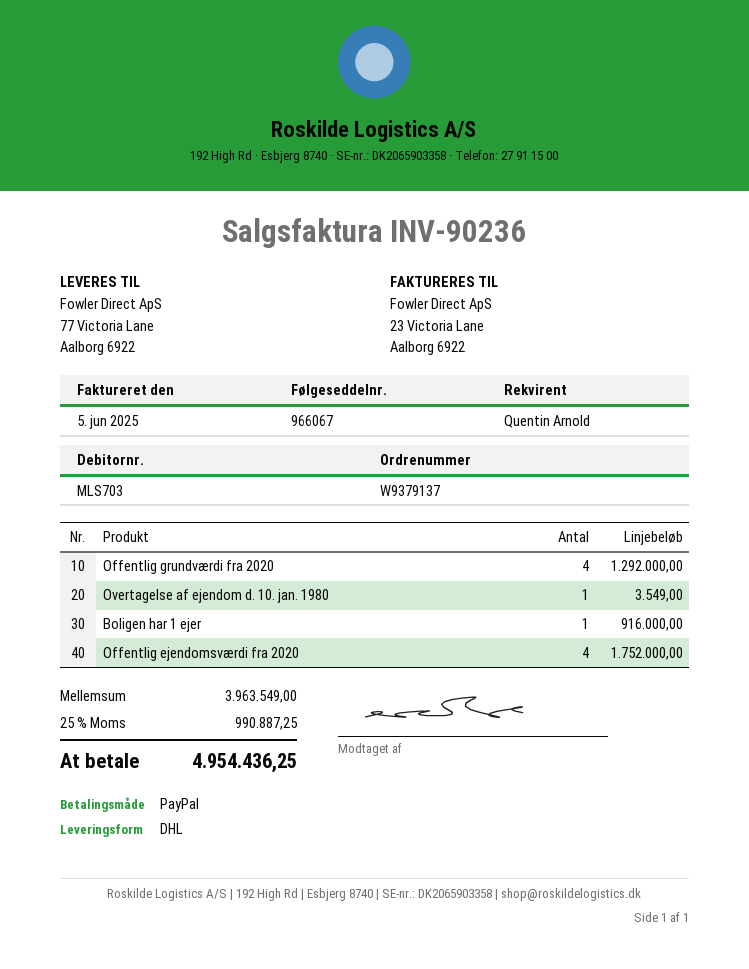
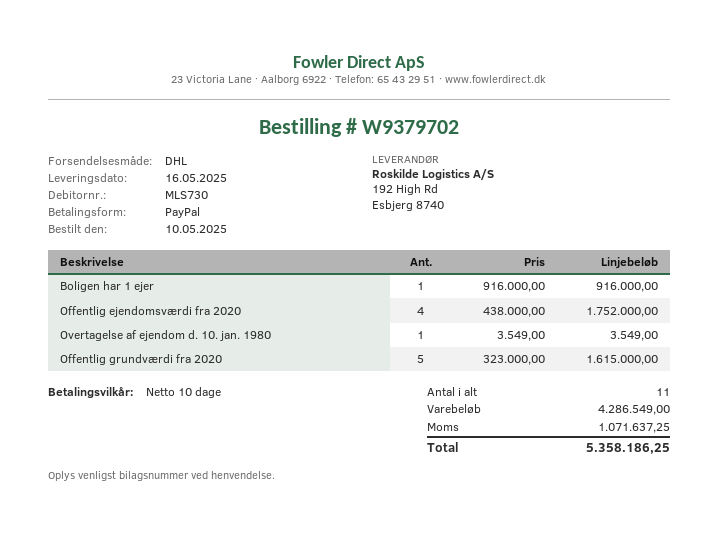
order number: W9379137 -> W9379702
customer number: MLS703 -> MLS730
Offentlig grundværdi fra 2020: 4 for 1292000.00 -> 5 for 1615000.00
subtotal: 3963549.00 -> 4286549.00
tax: 990887.25 -> 1071637.25
total: 4954436.25 -> 5358186.25

